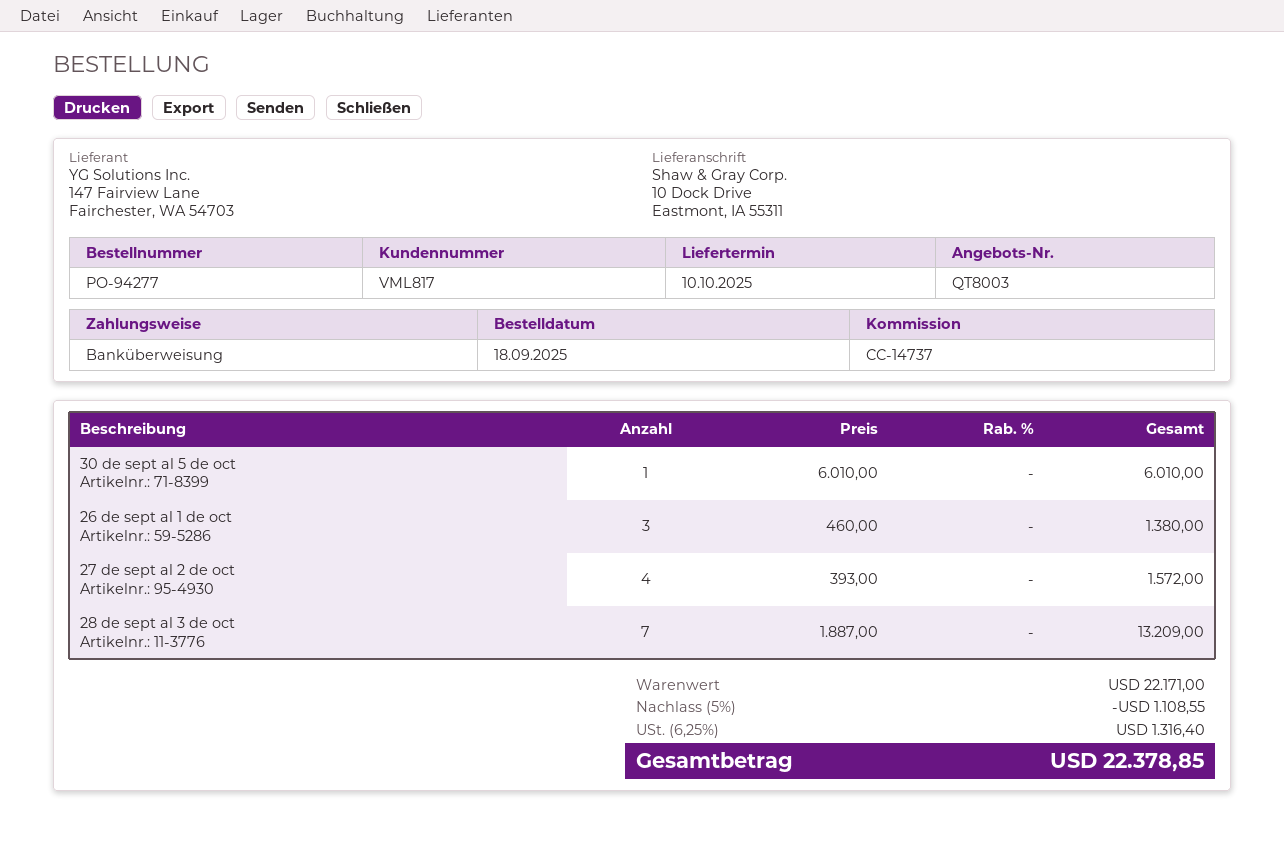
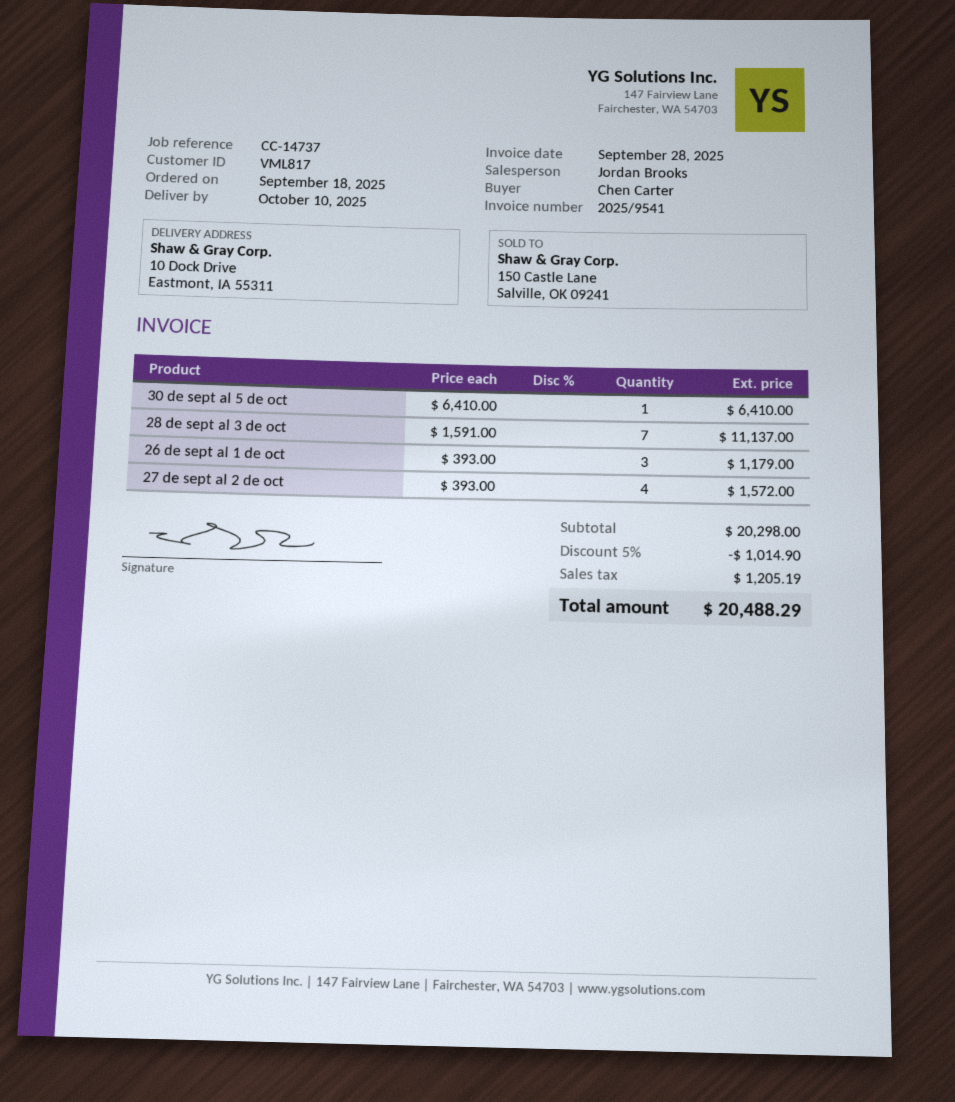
30 de sept al 5 de oct: 1 x 6010.00 = 6010.00 -> 1 x 6410.00 = 6410.00
26 de sept al 1 de oct: 3 x 460.00 = 1380.00 -> 3 x 393.00 = 1179.00
28 de sept al 3 de oct: 7 x 1887.00 = 13209.00 -> 7 x 1591.00 = 11137.00
subtotal: 22171.00 -> 20298.00
discount: 5% = 1108.55 -> 5% = 1014.90
tax: 1316.40 -> 1205.19
total: 22378.85 -> 20488.29

